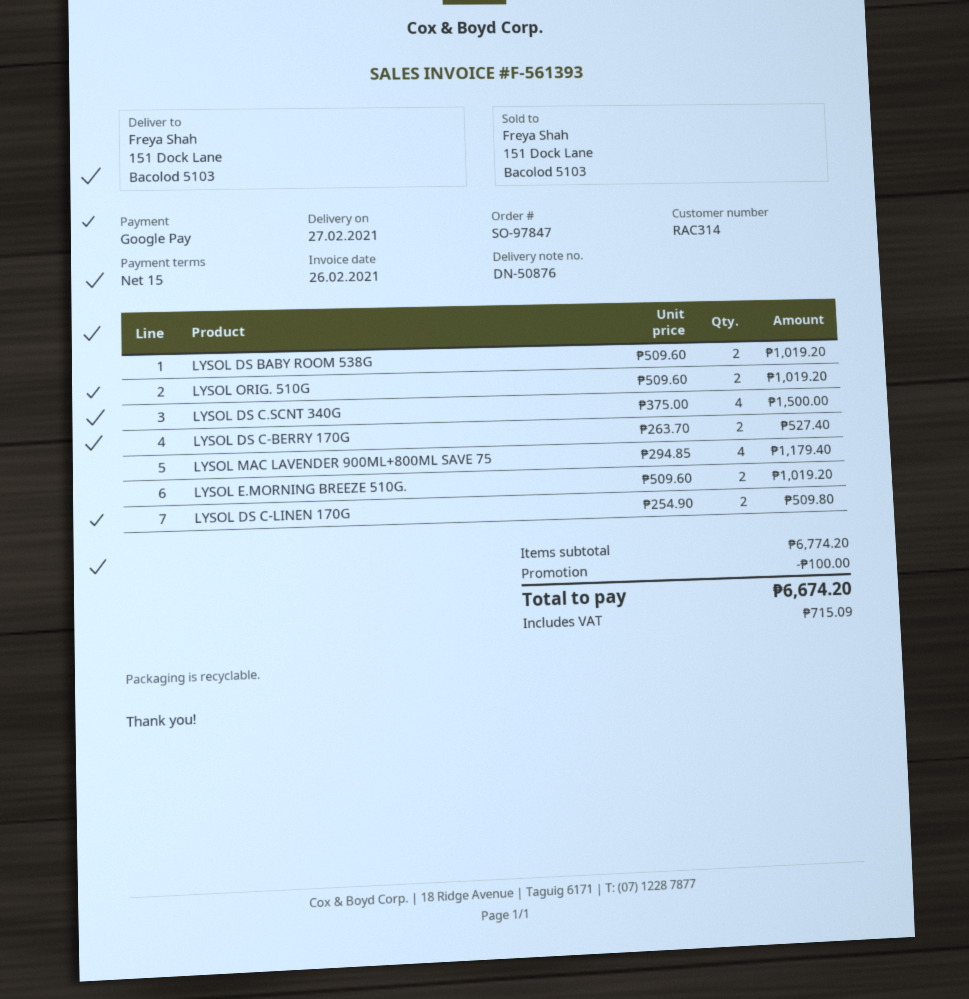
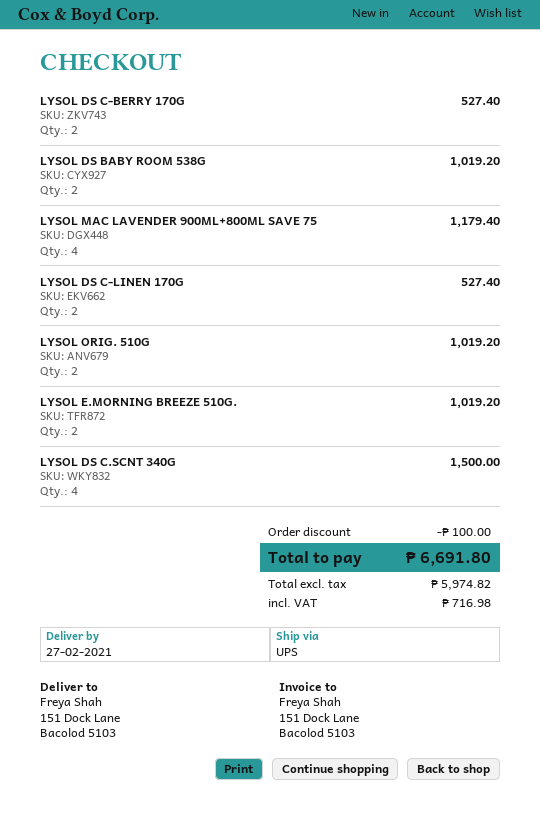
LYSOL DS C-LINEN 170G: 2 for 509.80 -> 2 for 527.40
tax: 715.09 -> 716.98
total: 6674.20 -> 6691.80

